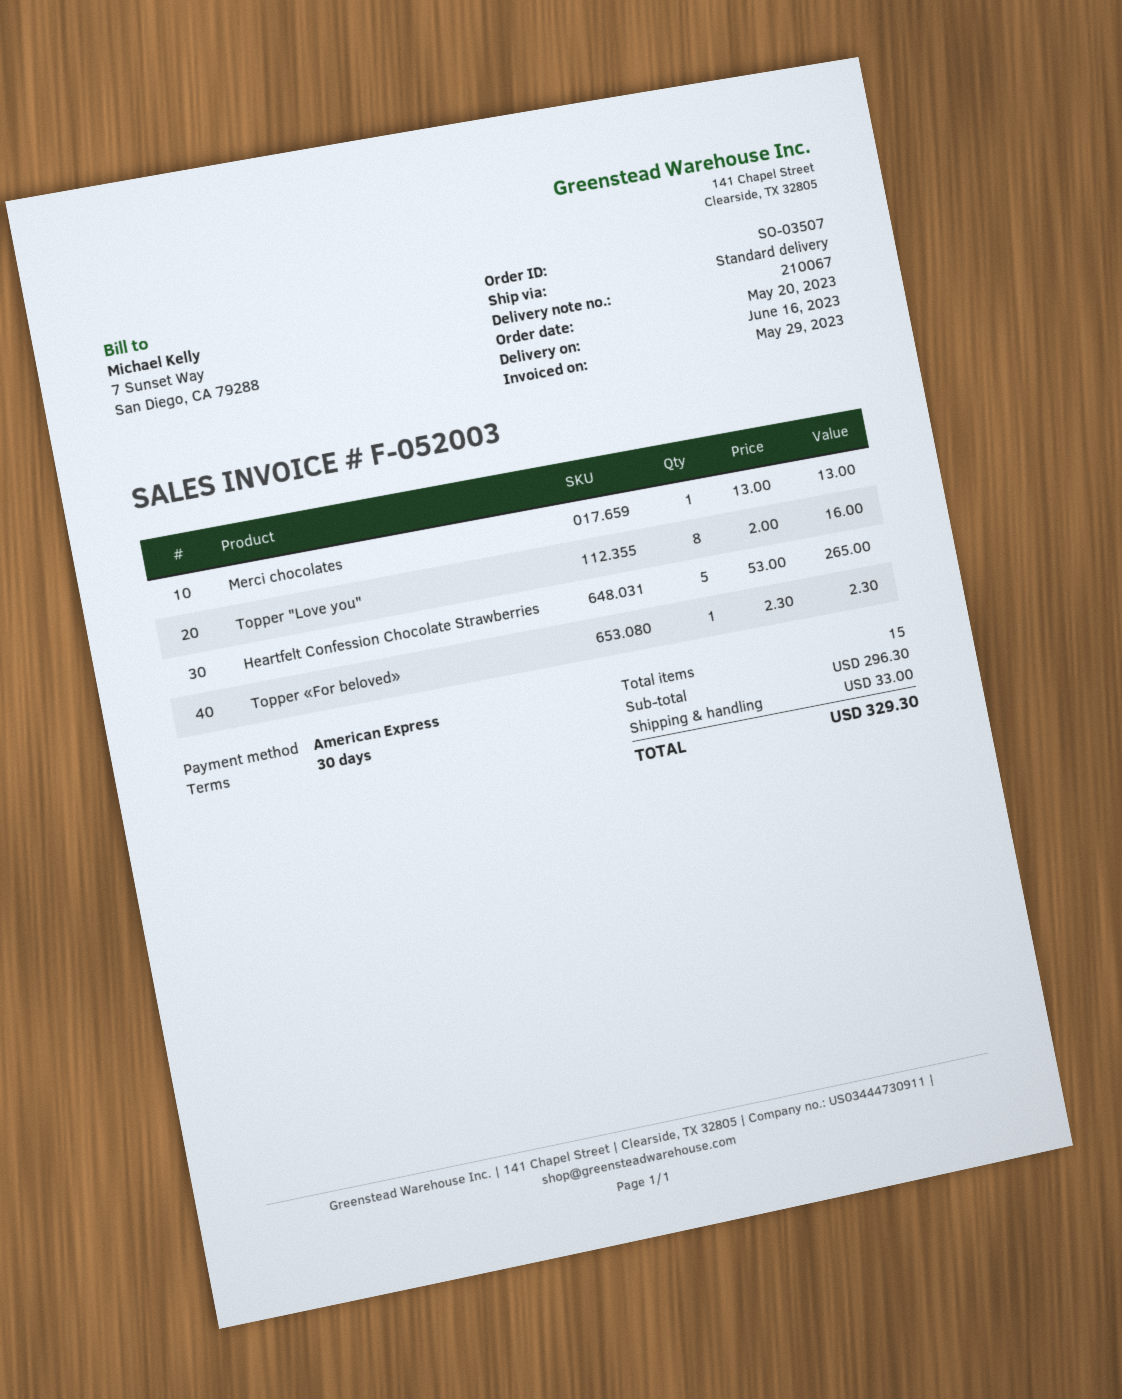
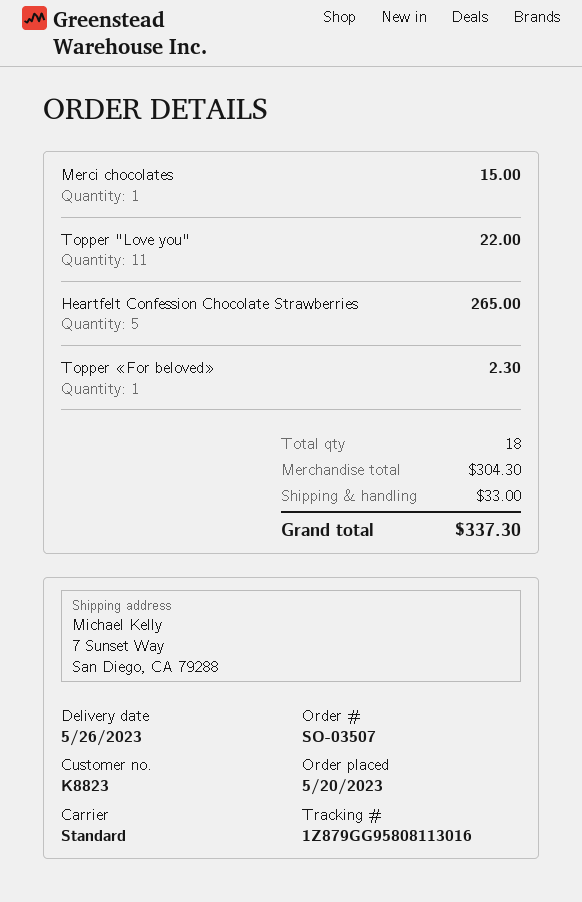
delivery date: 2023-06-16 -> 2023-05-26
Merci chocolates: 1 for 13.00 -> 1 for 15.00
Topper "Love you": 8 for 16.00 -> 11 for 22.00
total quantity: 15 -> 18
subtotal: 296.30 -> 304.30
total: 329.30 -> 337.30

